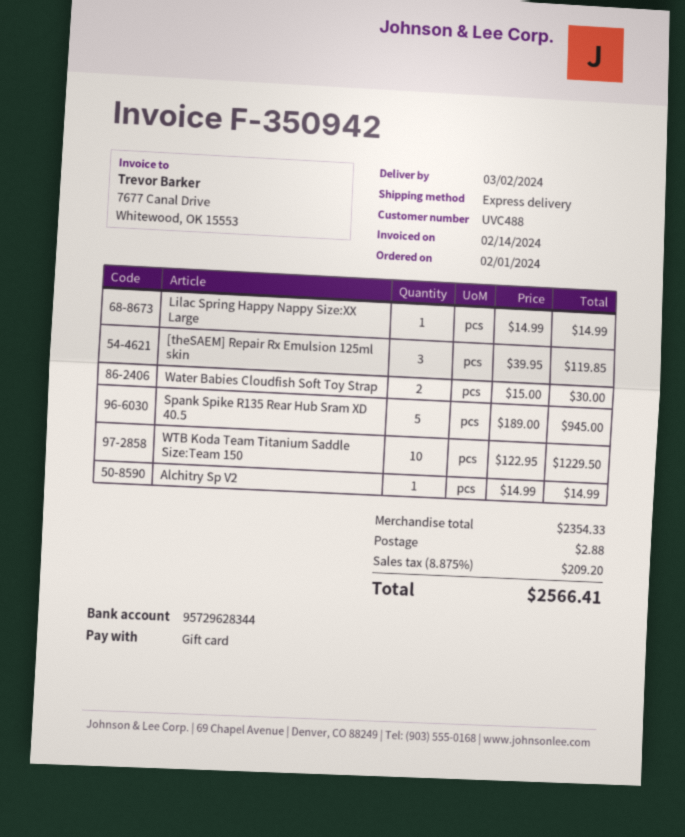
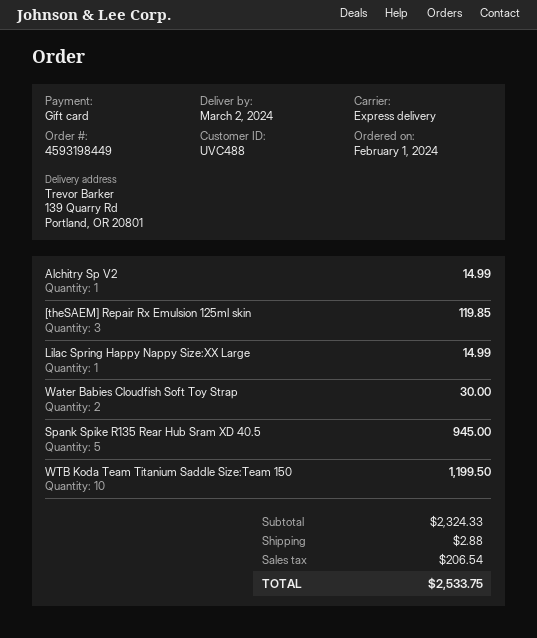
WTB Koda Team Titanium Saddle Size:Team 150: 10 for 1229.50 -> 10 for 1199.50
subtotal: 2354.33 -> 2324.33
tax: 209.20 -> 206.54
total: 2566.41 -> 2533.75

